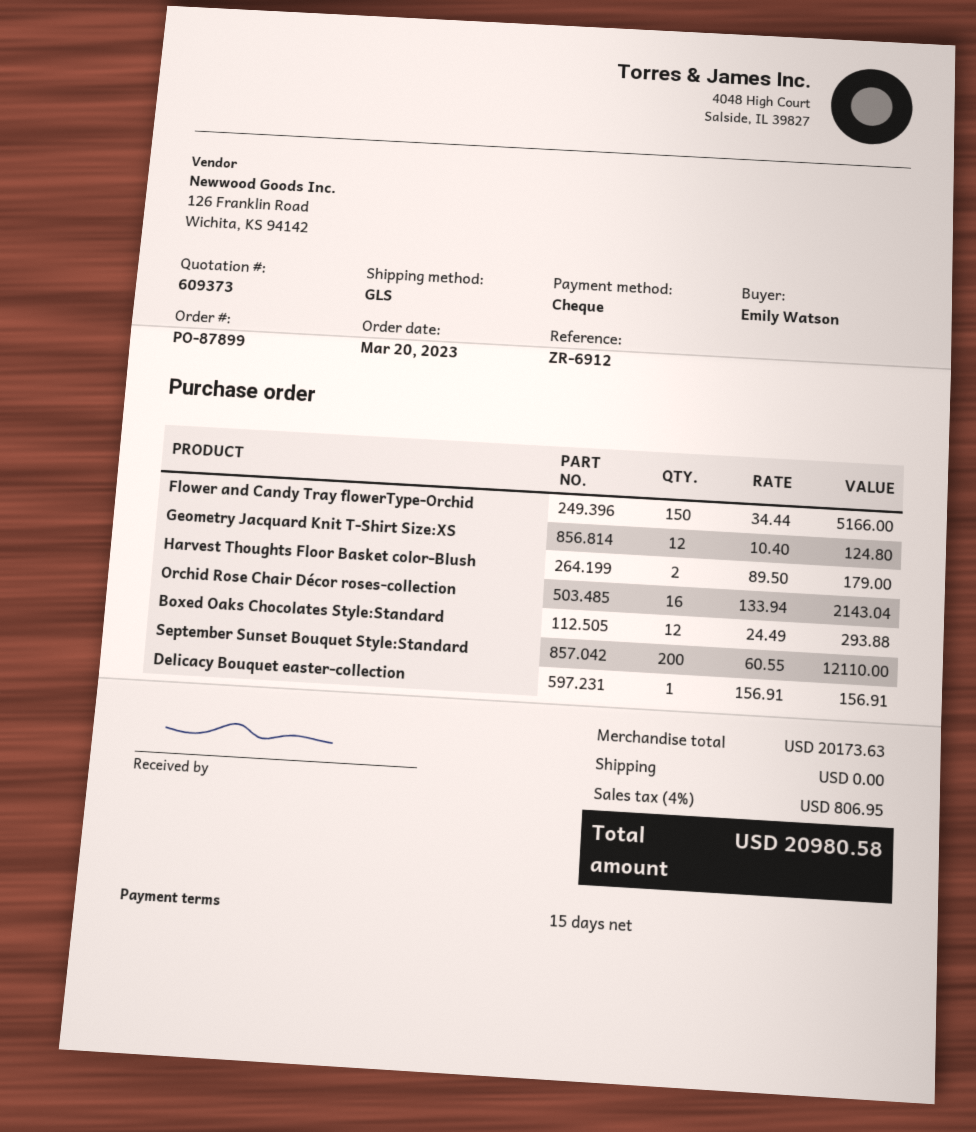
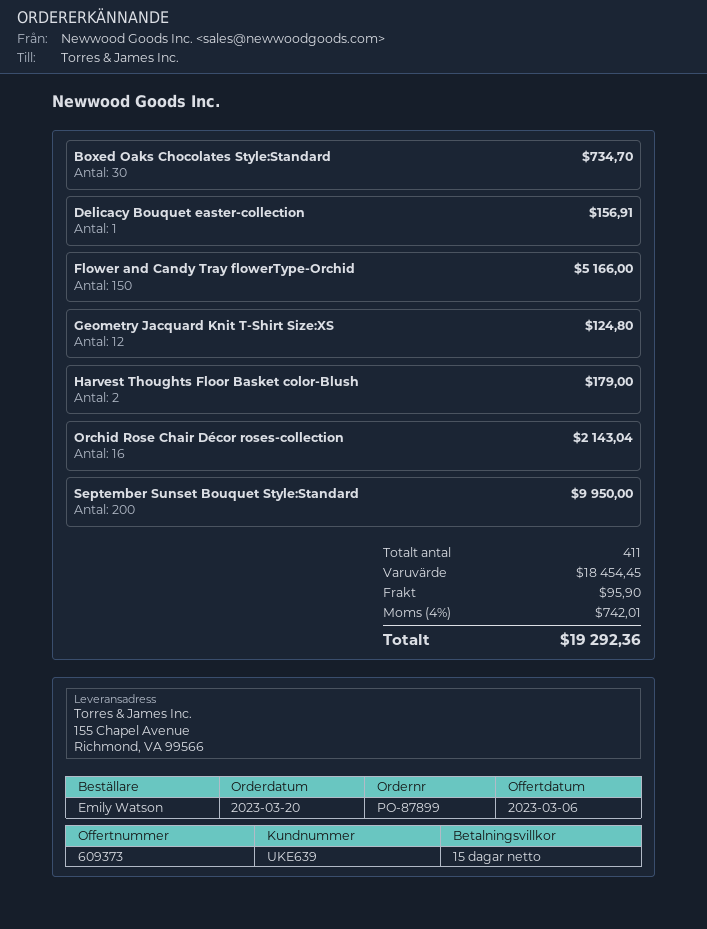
Boxed Oaks Chocolates Style:Standard: 12 for 293.88 -> 30 for 734.70
September Sunset Bouquet Style:Standard: 200 for 12110.00 -> 200 for 9950.00
subtotal: 20173.63 -> 18454.45
shipping: 0.00 -> 95.90
tax: 4% = 806.95 -> 4% = 742.01
total: 20980.58 -> 19292.36

